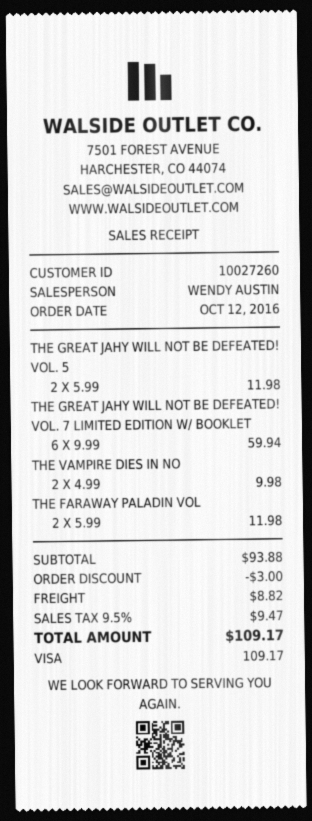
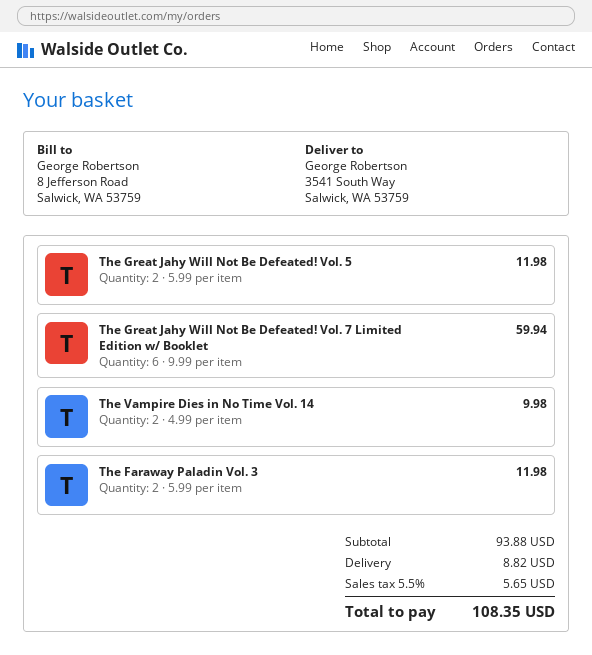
discount: 3.00 -> none
tax: 9.5% = 9.47 -> 5.5% = 5.65
total: 109.17 -> 108.35

